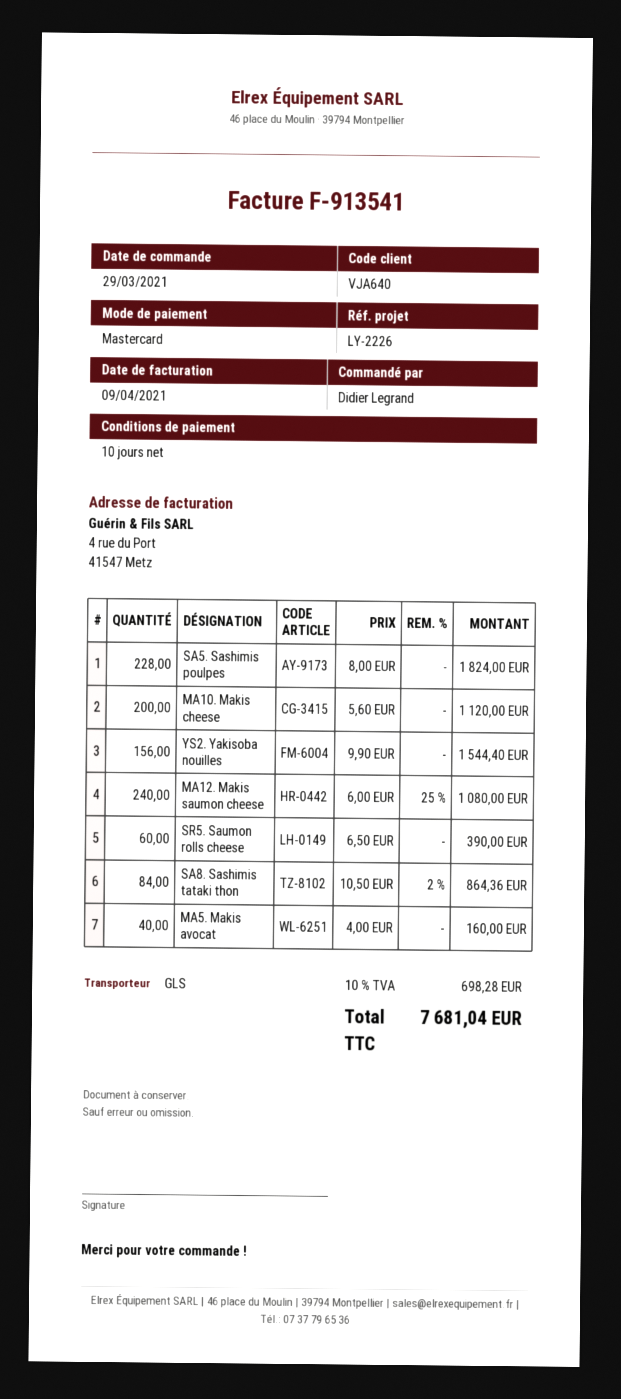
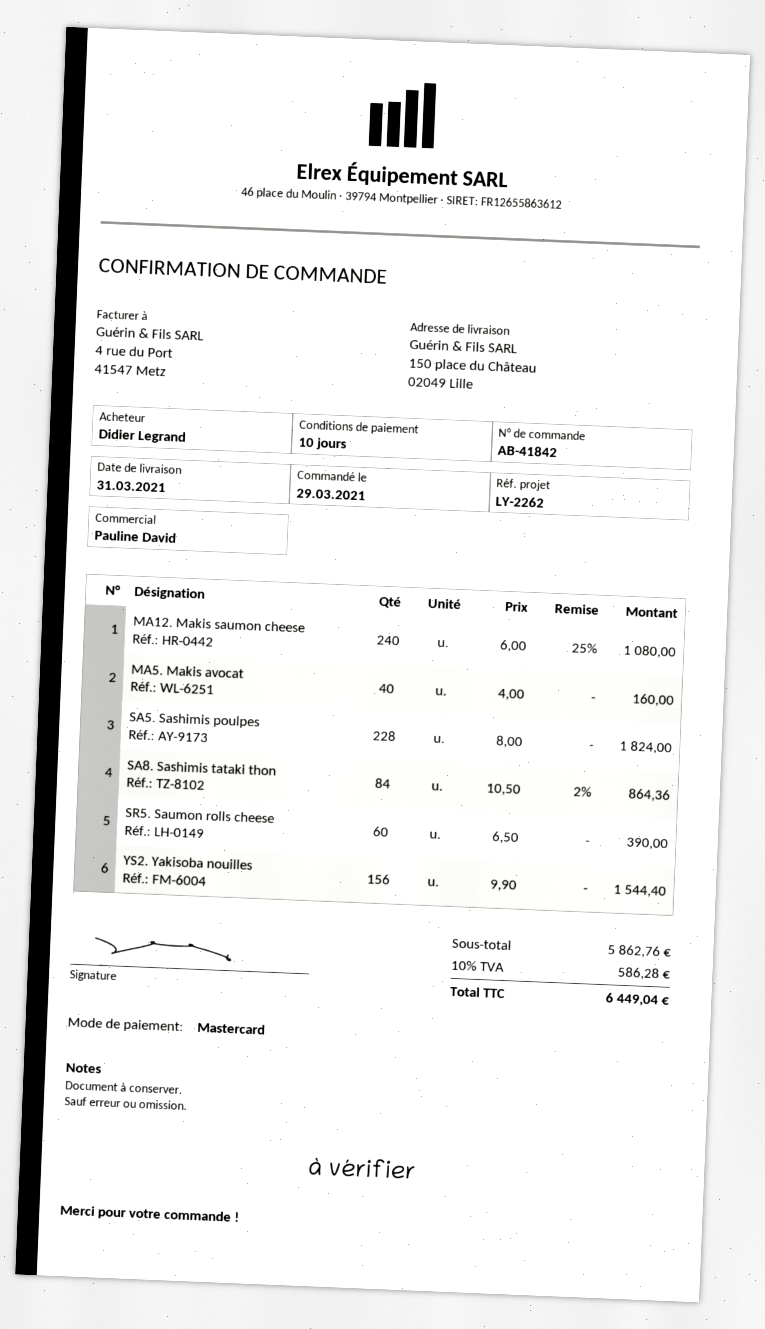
reference: LY-2226 -> LY-2262
MA10. Makis cheese: 200 x 5.60 = 1120.00 -> none
tax: 10% = 698.28 -> 10% = 586.28
total: 7681.04 -> 6449.04

